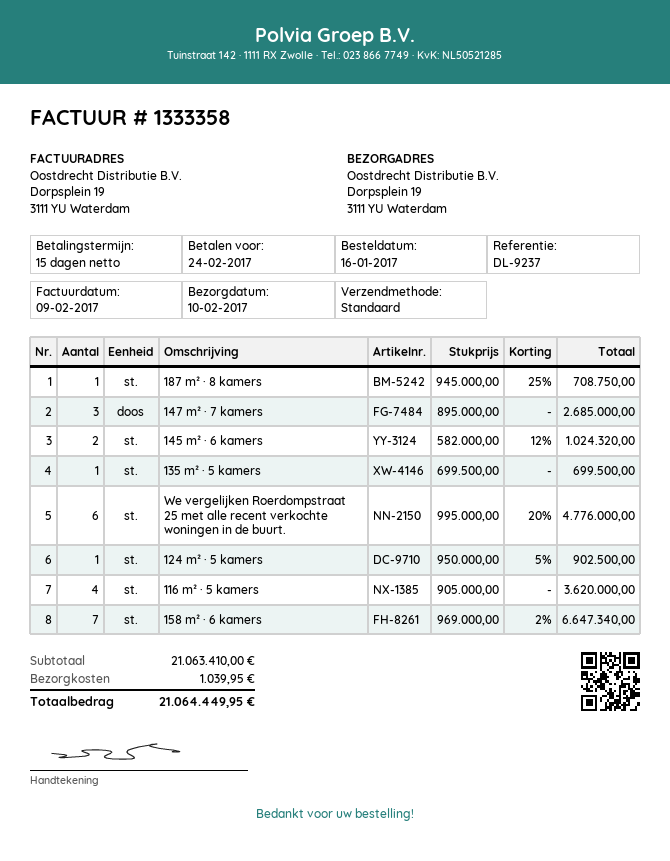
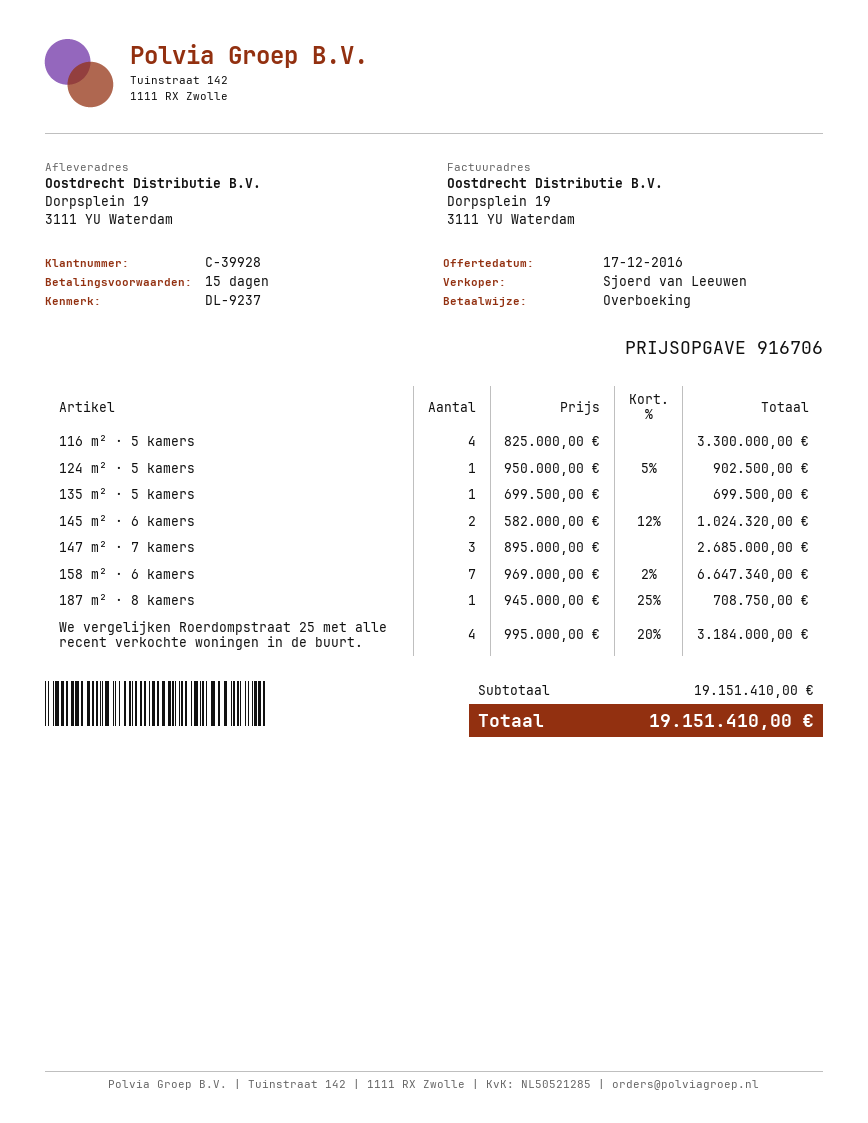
We vergelijken Roerdompstraat 25 met alle recent verkochte woningen in de buurt.: 6 x 995000.00 - 20% = 4776000.00 -> 4 x 995000.00 - 20% = 3184000.00
116 m² · 5 kamers: 4 x 905000.00 = 3620000.00 -> 4 x 825000.00 = 3300000.00
subtotal: 21063410.00 -> 19151410.00
shipping: 1039.95 -> none
total: 21064449.95 -> 19151410.00

